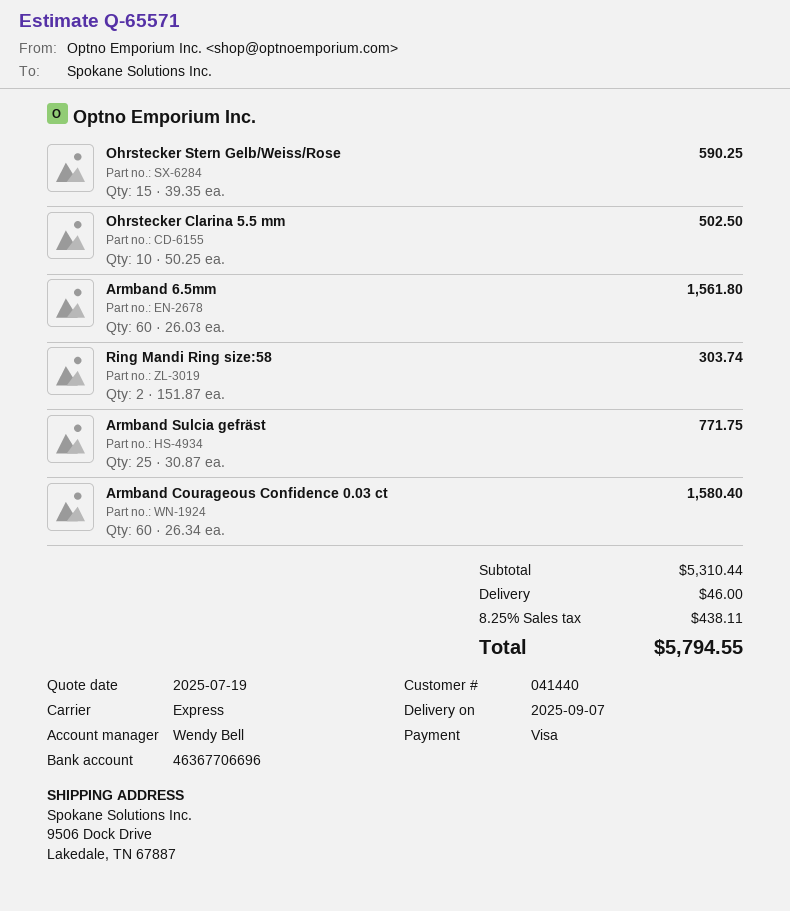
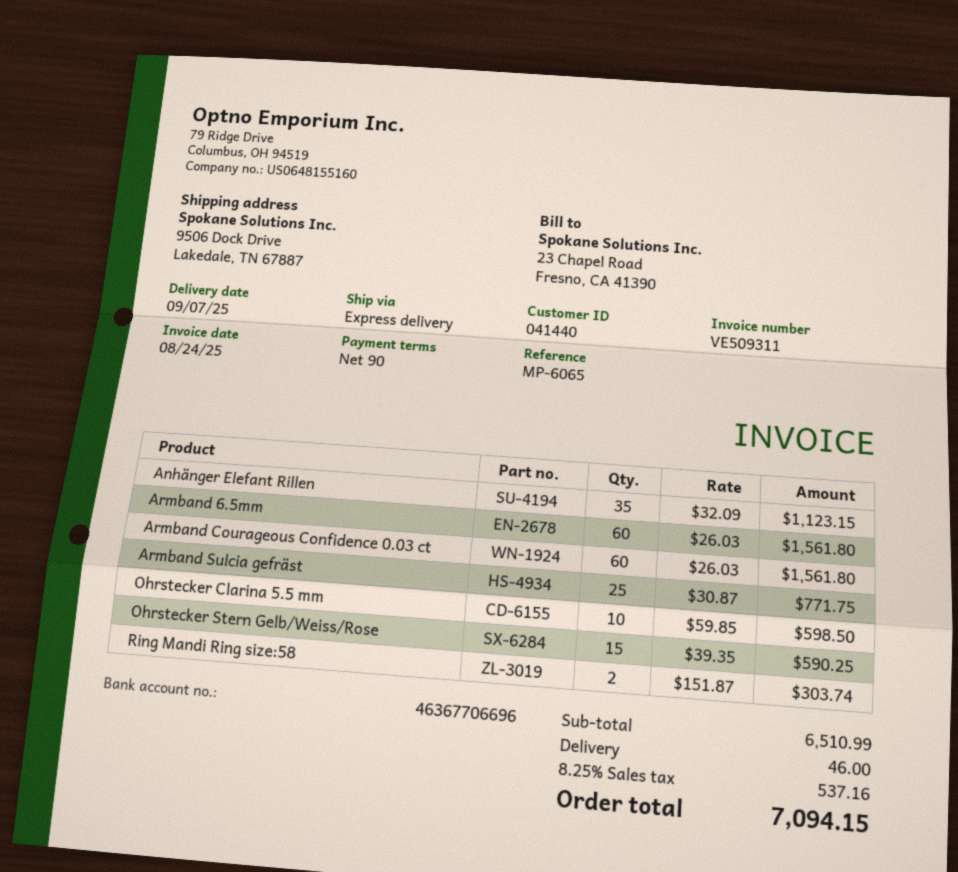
Ohrstecker Clarina 5.5 mm: 10 x 50.25 = 502.50 -> 10 x 59.85 = 598.50
Armband Courageous Confidence 0.03 ct: 60 x 26.34 = 1580.40 -> 60 x 26.03 = 1561.80
Anhänger Elefant Rillen: none -> 35 x 32.09 = 1123.15
subtotal: 5310.44 -> 6510.99
tax: 8.25% = 438.11 -> 8.25% = 537.16
total: 5794.55 -> 7094.15

